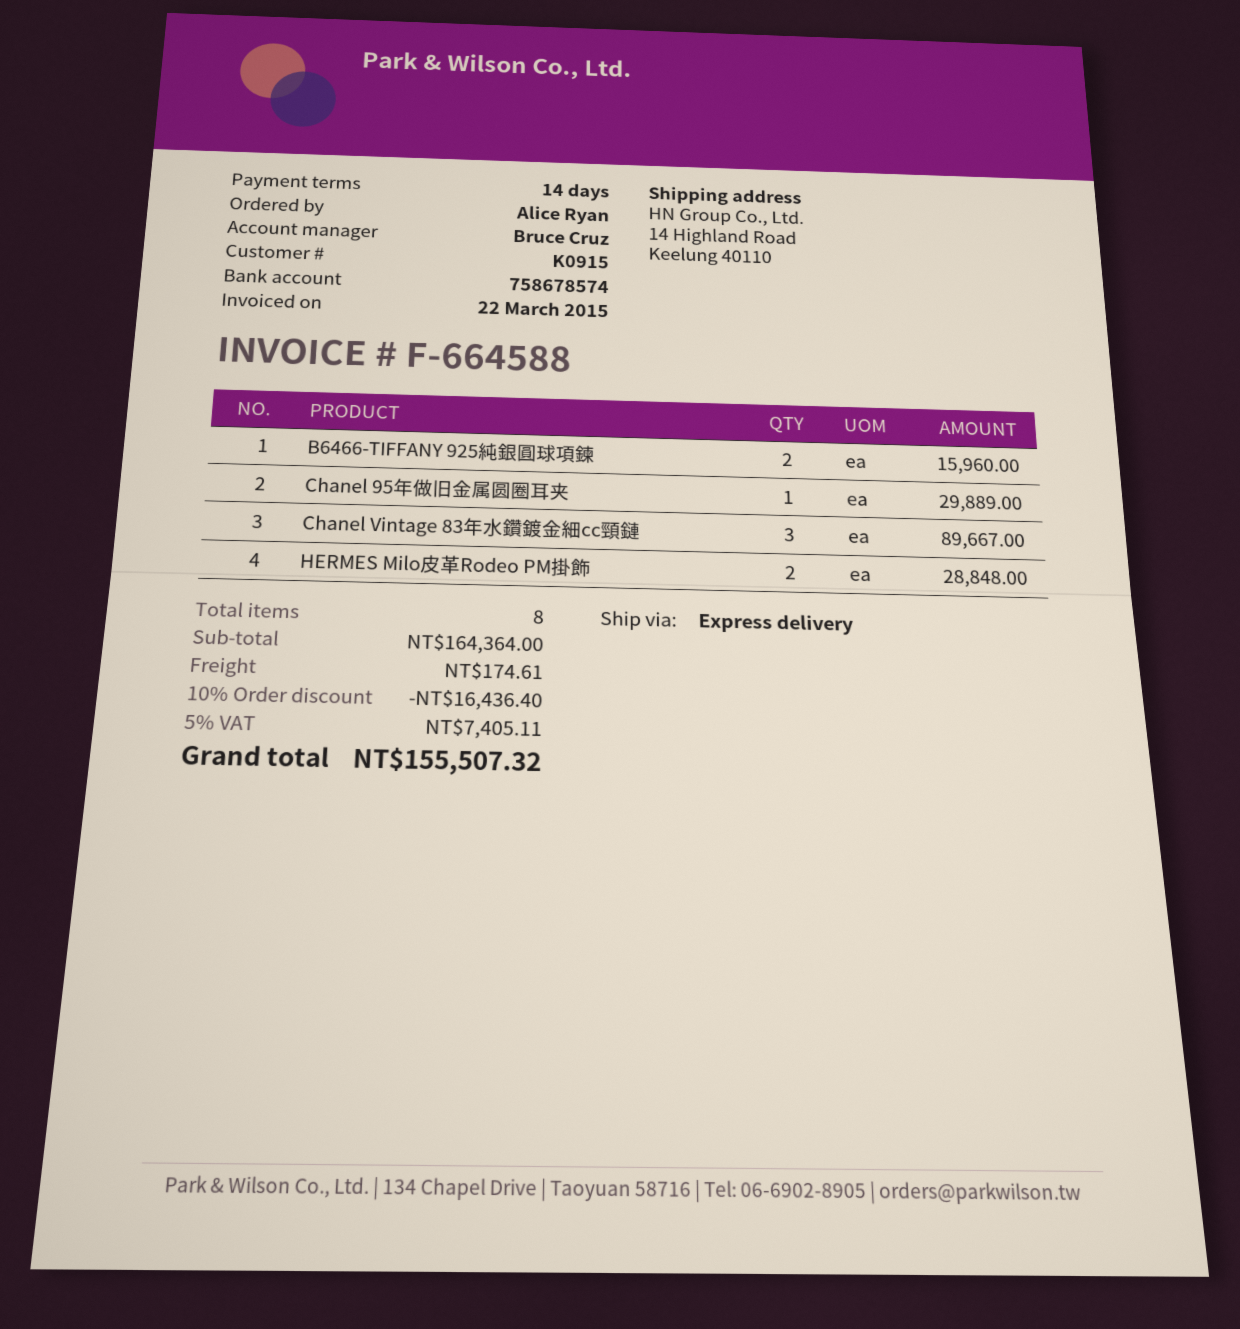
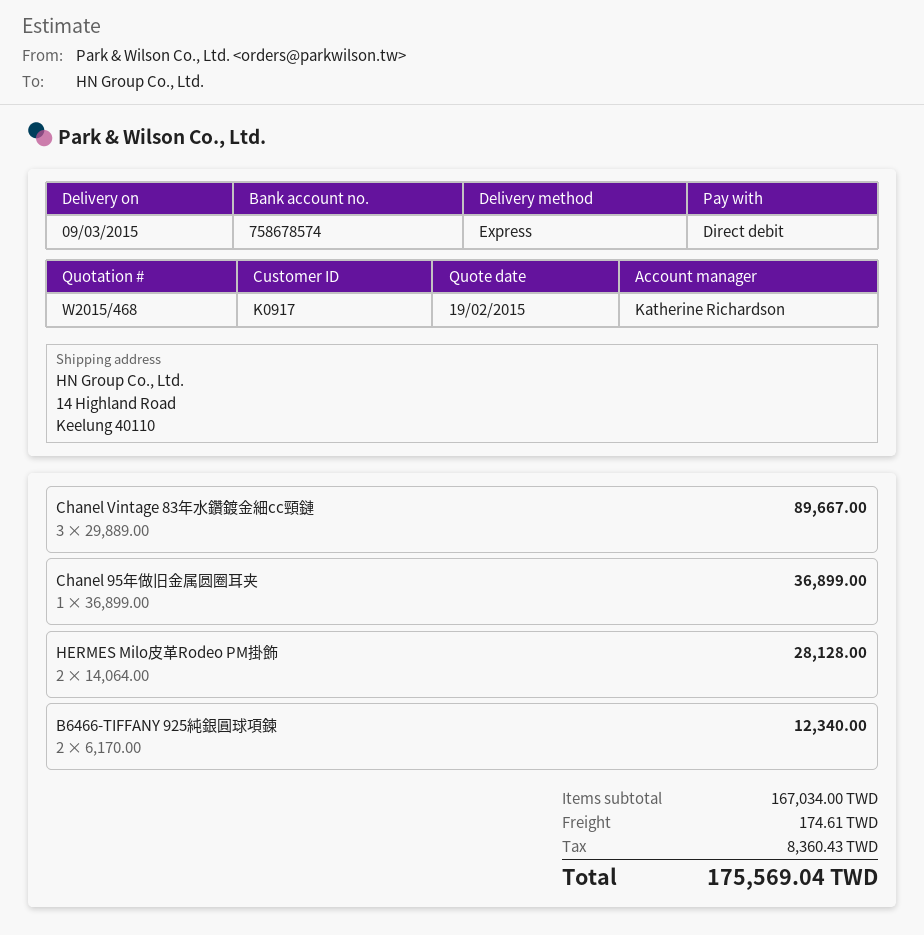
customer number: K0915 -> K0917
sales rep: Bruce Cruz -> Katherine Richardson
B6466-TIFFANY 925純銀圓球項鍊: 2 for 15960.00 -> 2 for 12340.00
Chanel 95年做旧金属圆圈耳夹: 1 for 29889.00 -> 1 for 36899.00
HERMES Milo皮革Rodeo PM掛飾: 2 for 28848.00 -> 2 for 28128.00
subtotal: 164364.00 -> 167034.00
discount: 10% = 16436.40 -> none
tax: 7405.11 -> 8360.43
total: 155507.32 -> 175569.04

